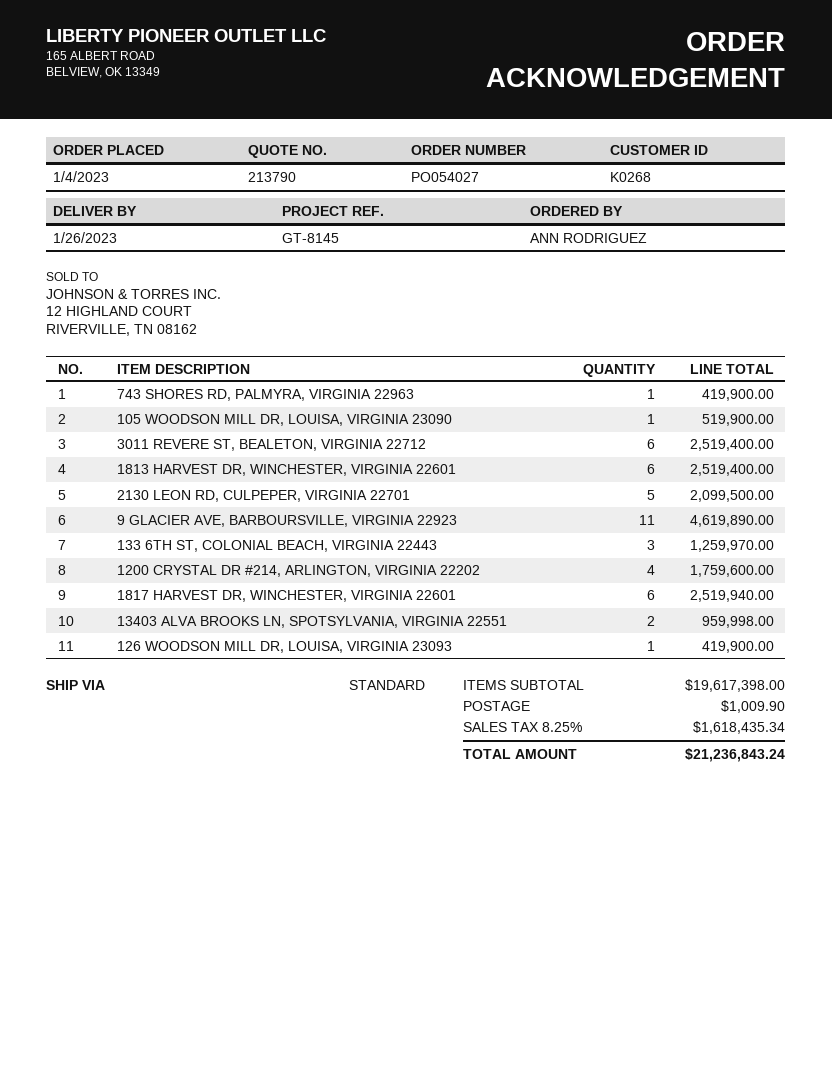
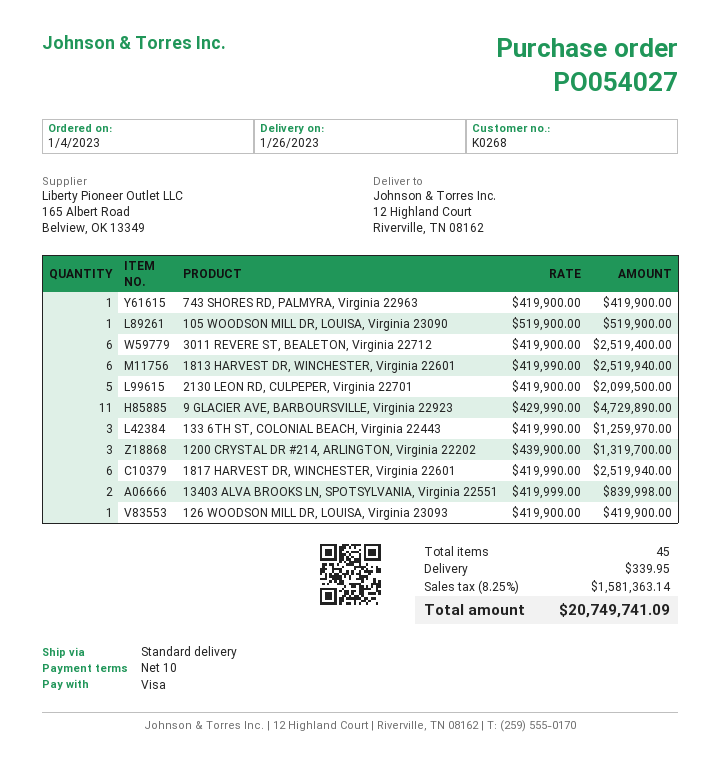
1813 HARVEST DR, WINCHESTER, VIRGINIA 22601: 6 for 2519400.00 -> 6 for 2519940.00
9 GLACIER AVE, BARBOURSVILLE, VIRGINIA 22923: 11 for 4619890.00 -> 11 for 4729890.00
1200 CRYSTAL DR #214, ARLINGTON, VIRGINIA 22202: 4 for 1759600.00 -> 3 for 1319700.00
13403 ALVA BROOKS LN, SPOTSYLVANIA, VIRGINIA 22551: 2 for 959998.00 -> 2 for 839998.00
shipping: 1009.90 -> 339.95
tax: 8.25% = 1618435.34 -> 8.25% = 1581363.14
total: 21236843.24 -> 20749741.09

